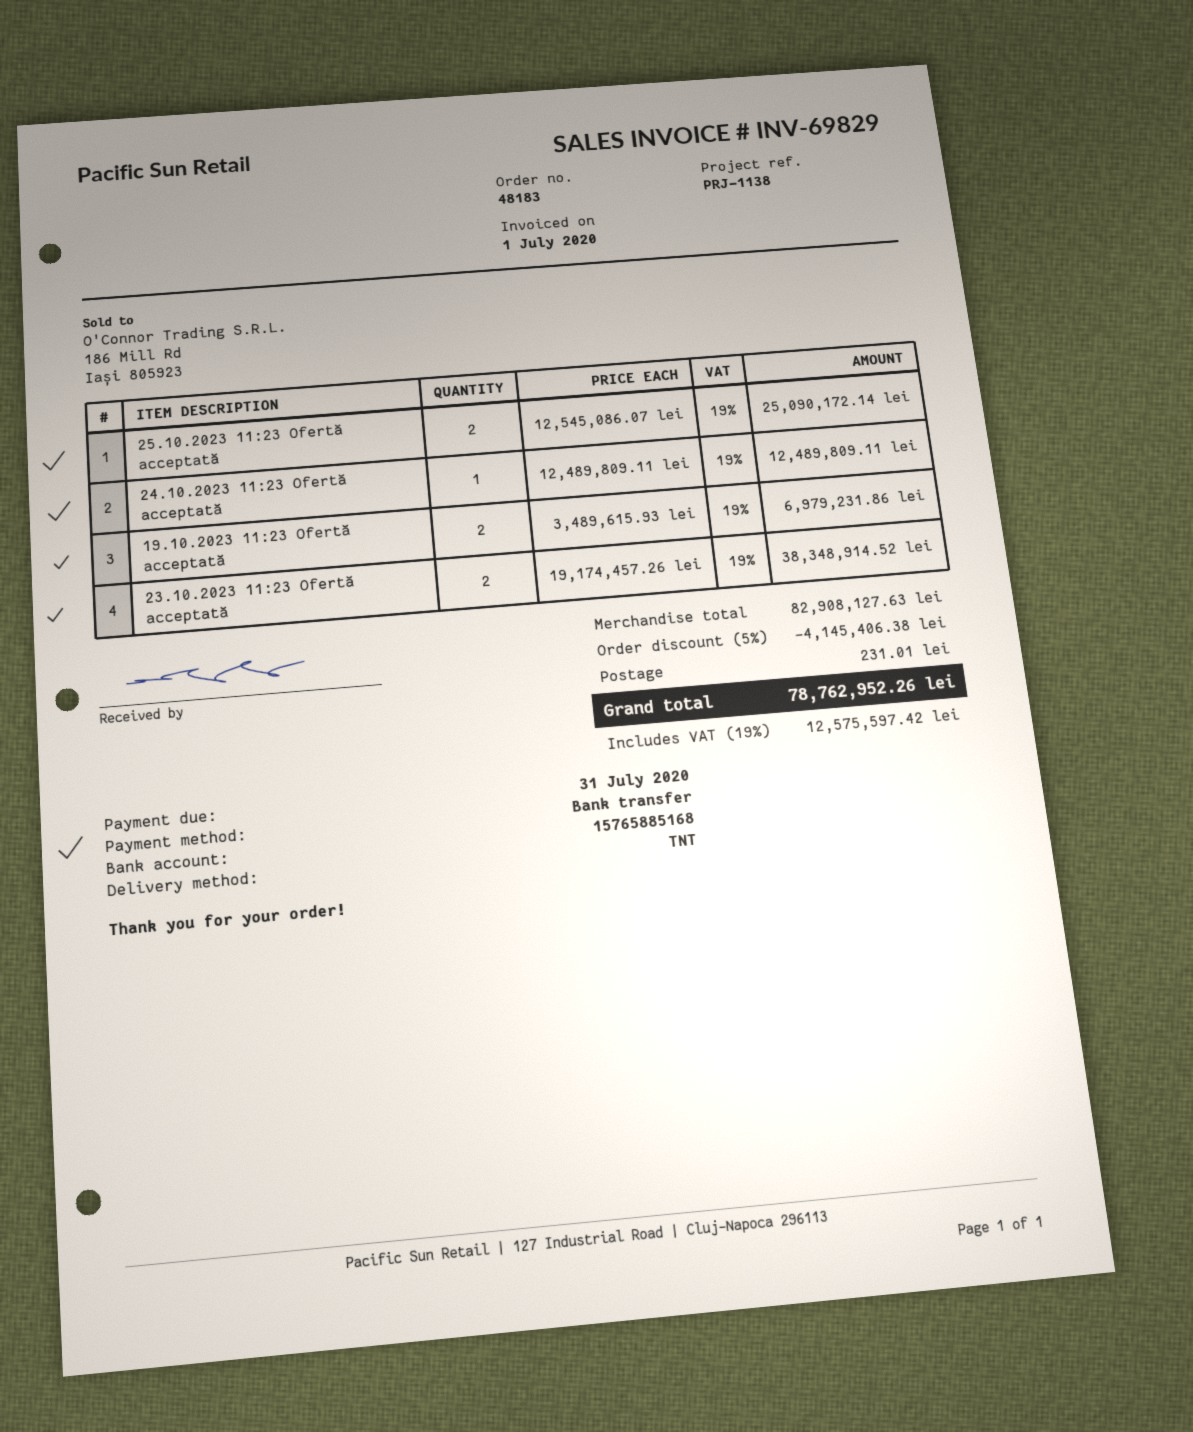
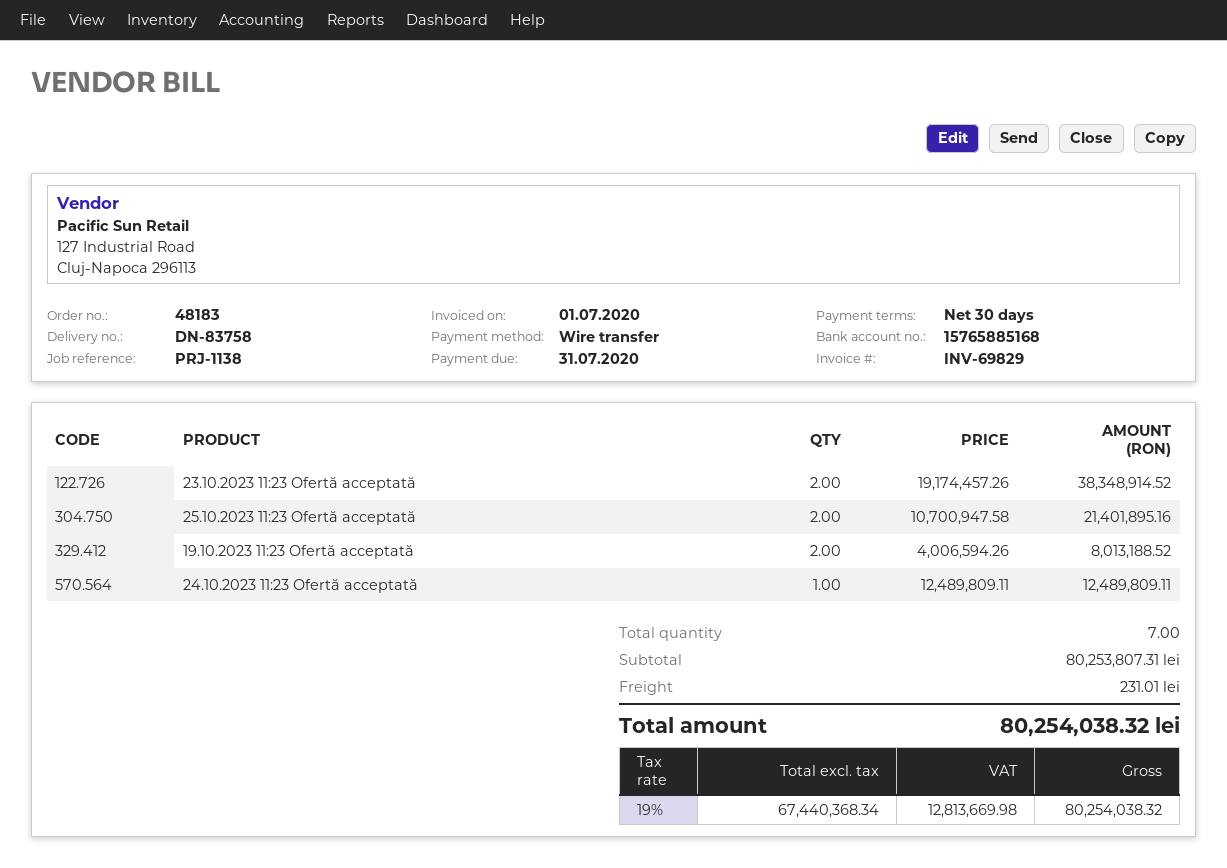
25.10.2023 11:23 Ofertă acceptată: 2 x 12545086.07 = 25090172.14 -> 2 x 10700947.58 = 21401895.16
19.10.2023 11:23 Ofertă acceptată: 2 x 3489615.93 = 6979231.86 -> 2 x 4006594.26 = 8013188.52
subtotal: 82908127.63 -> 80253807.31
discount: 5% = 4145406.38 -> none
tax: 19% = 12575597.42 -> 19% = 12813669.98
total: 78762952.26 -> 80254038.32

